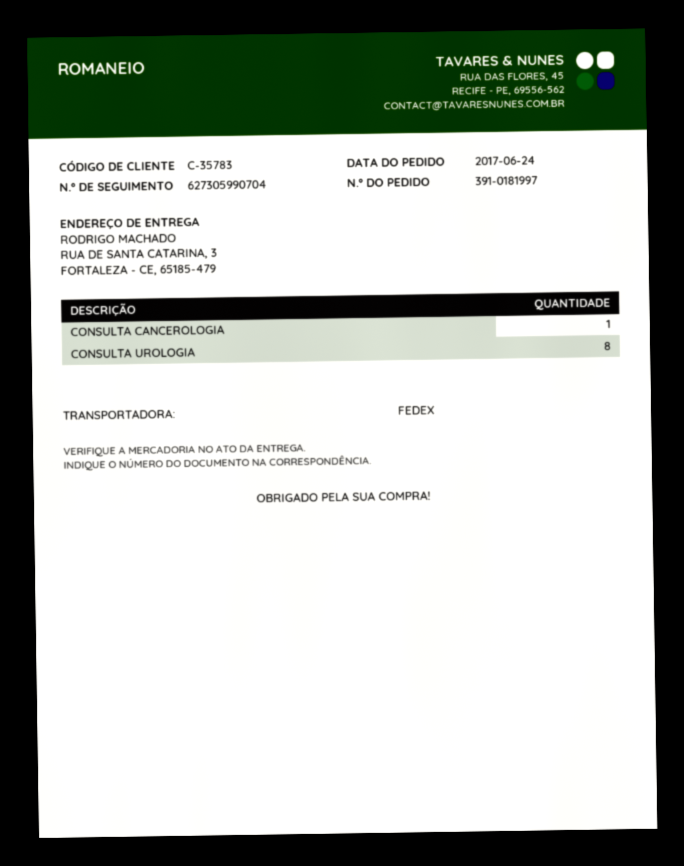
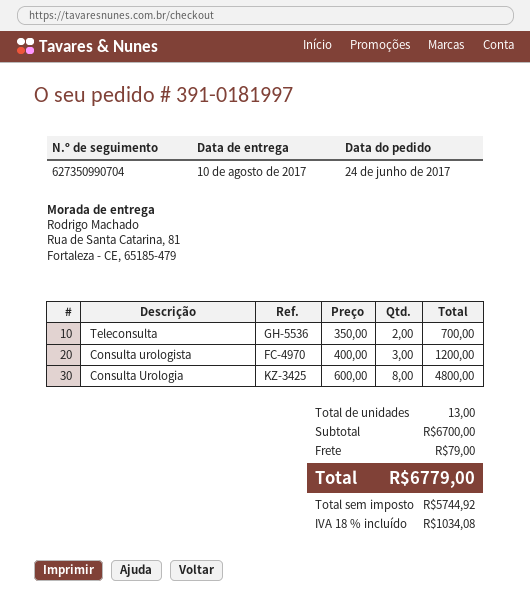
tracking number: 627305990704 -> 627350990704
ship to: RUA DE SANTA CATARINA, 3, FORTALEZA - CE, 65185-479 -> Rua de Santa Catarina, 81, Fortaleza - CE, 65185-479
CONSULTA CANCEROLOGIA: 1 -> none
Teleconsulta: none -> 2
Consulta urologista: none -> 3

